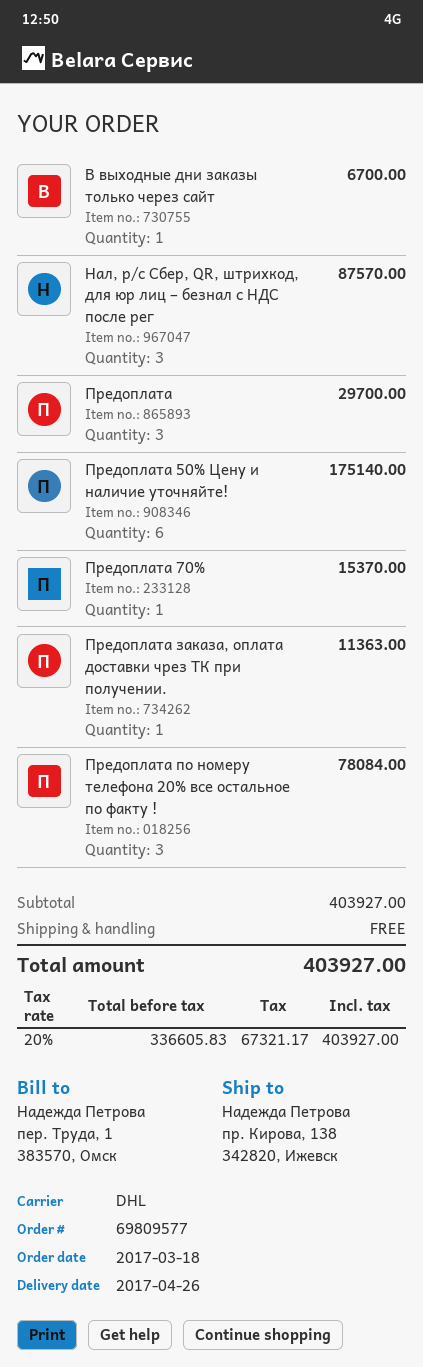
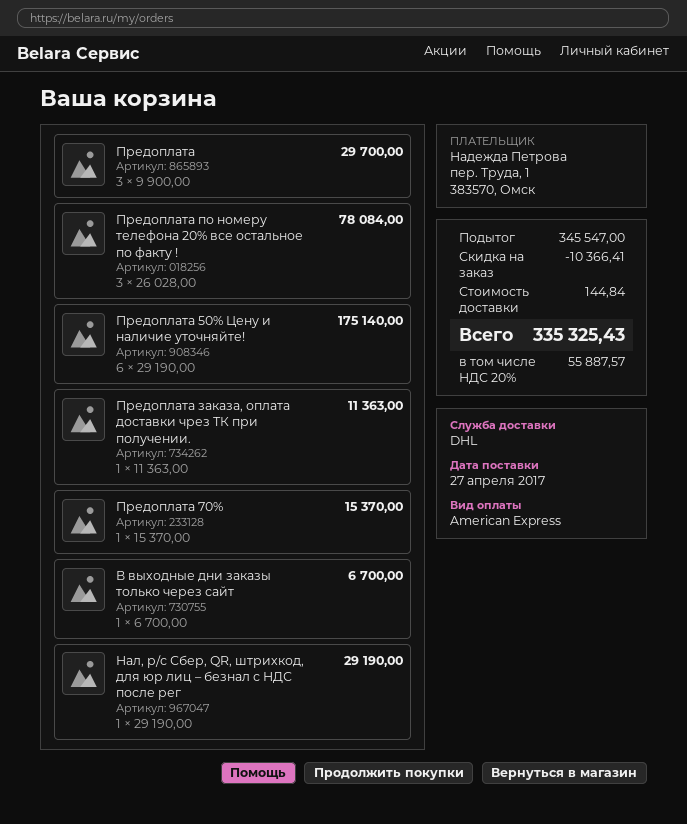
delivery date: 2017-04-26 -> 2017-04-27
Нал, р/с Сбер, QR, штрихкод, для юр лиц – безнал с НДС после рег: 3 for 87570.00 -> 1 for 29190.00
subtotal: 403927.00 -> 345547.00
discount: none -> 10366.41
shipping: 0.00 -> 144.84
tax: 20% = 67321.17 -> 20% = 55887.57
total: 403927.00 -> 335325.43

